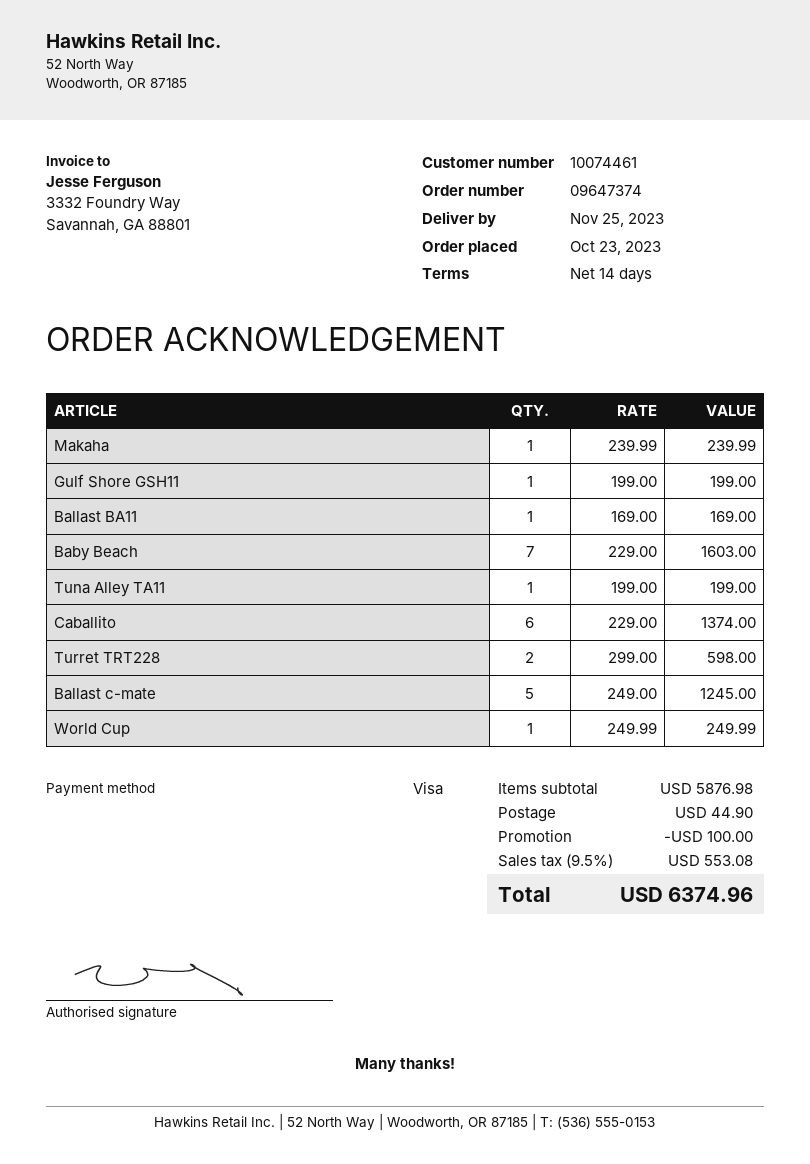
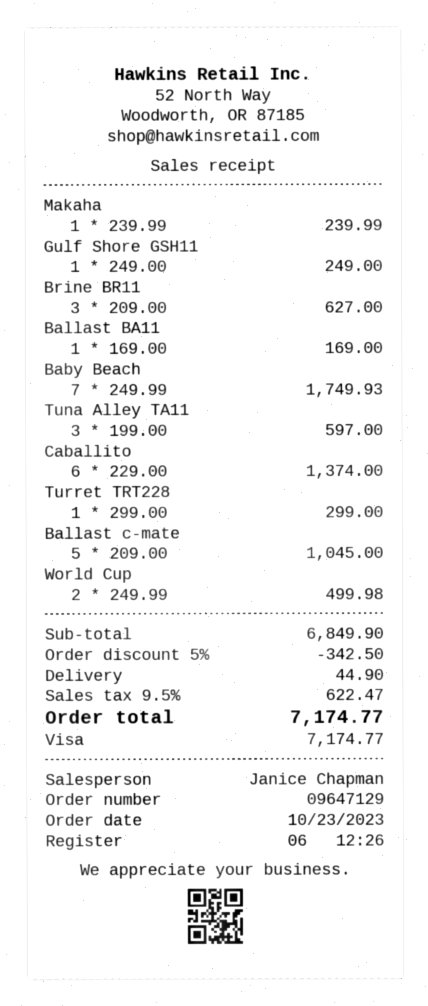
order number: 09647374 -> 09647129
Gulf Shore GSH11: 1 x 199.00 = 199.00 -> 1 x 249.00 = 249.00
Baby Beach: 7 x 229.00 = 1603.00 -> 7 x 249.99 = 1749.93
Tuna Alley TA11: 1 x 199.00 = 199.00 -> 3 x 199.00 = 597.00
Turret TRT228: 2 x 299.00 = 598.00 -> 1 x 299.00 = 299.00
Ballast c-mate: 5 x 249.00 = 1245.00 -> 5 x 209.00 = 1045.00
World Cup: 1 x 249.99 = 249.99 -> 2 x 249.99 = 499.98
Brine BR11: none -> 3 x 209.00 = 627.00
subtotal: 5876.98 -> 6849.90
discount: 100.00 -> 342.50
tax: 9.5% = 553.08 -> 9.5% = 622.47
total: 6374.96 -> 7174.77

